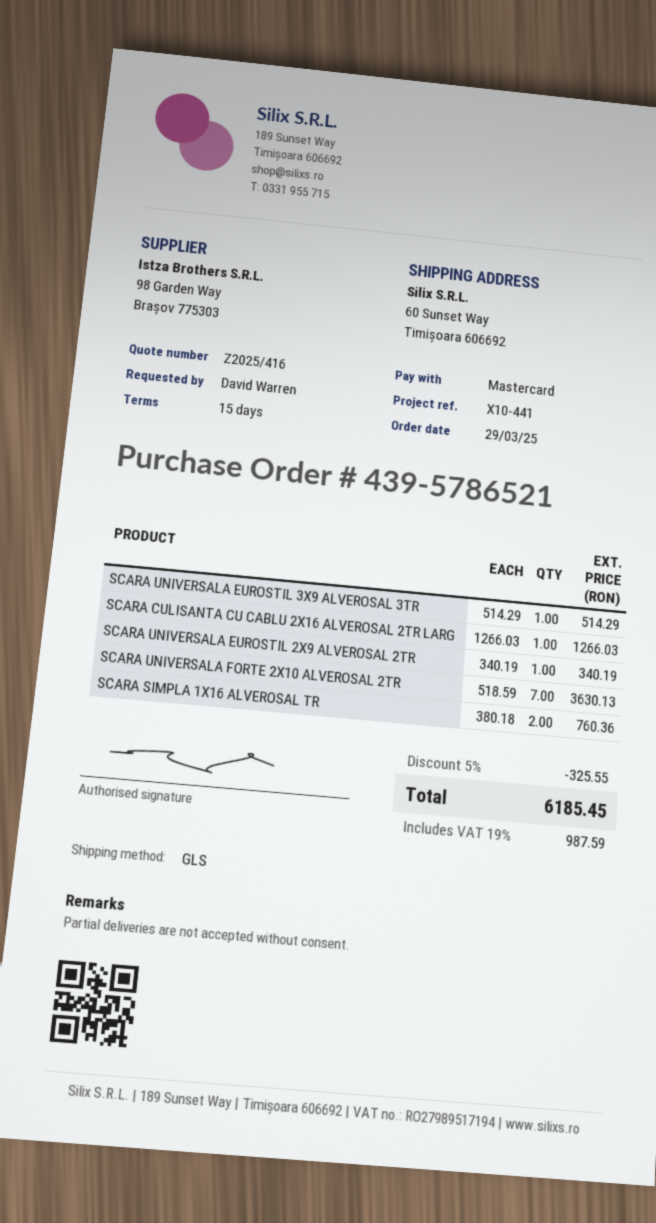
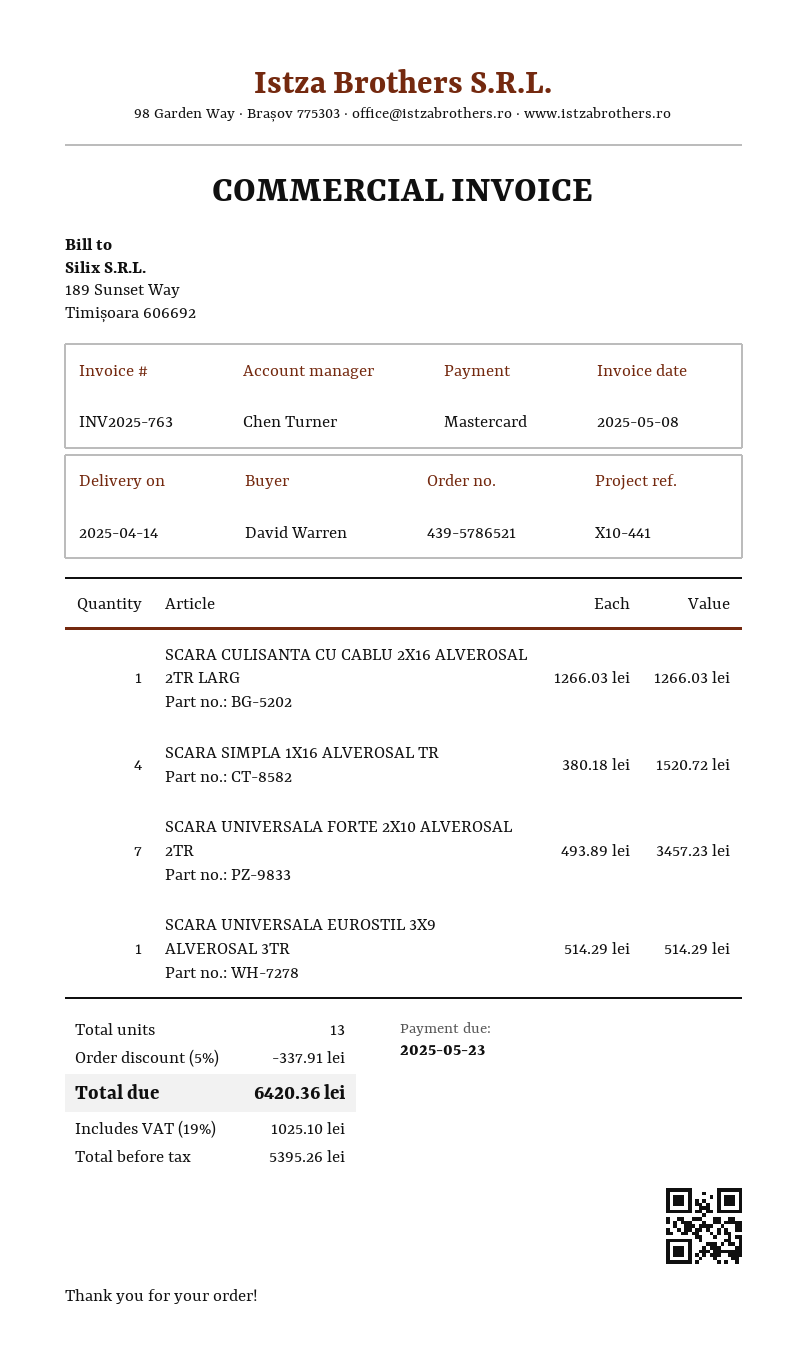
SCARA UNIVERSALA EUROSTIL 2X9 ALVEROSAL 2TR: 1 x 340.19 = 340.19 -> none
SCARA UNIVERSALA FORTE 2X10 ALVEROSAL 2TR: 7 x 518.59 = 3630.13 -> 7 x 493.89 = 3457.23
SCARA SIMPLA 1X16 ALVEROSAL TR: 2 x 380.18 = 760.36 -> 4 x 380.18 = 1520.72
discount: 5% = 325.55 -> 5% = 337.91
tax: 19% = 987.59 -> 19% = 1025.10
total: 6185.45 -> 6420.36

